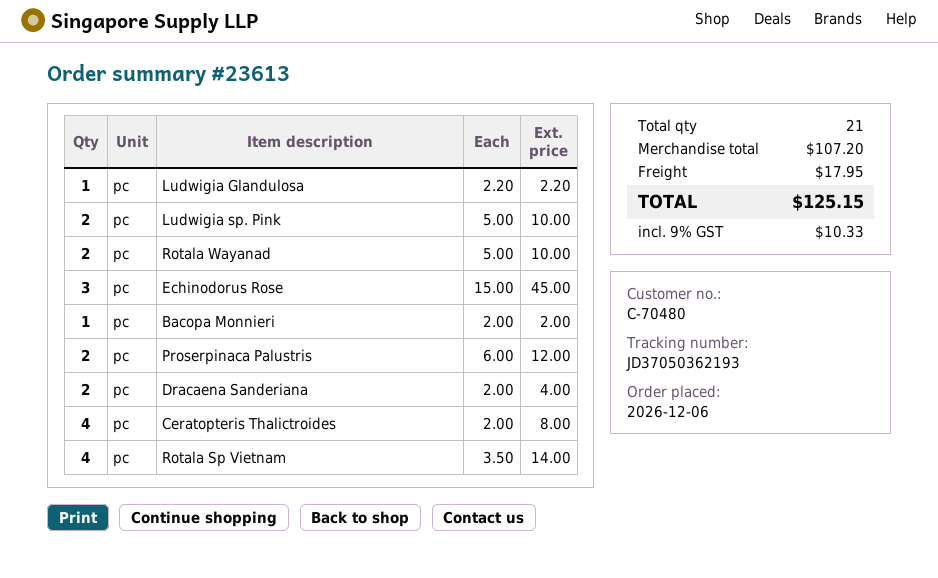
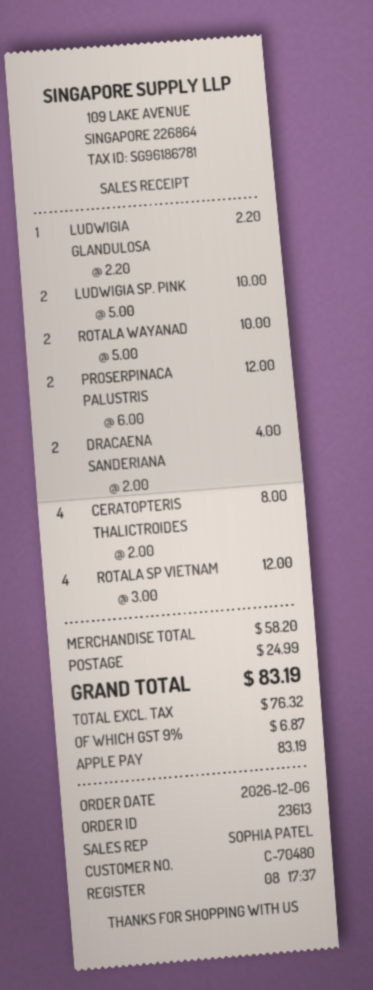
Echinodorus Rose: 3 x 15.00 = 45.00 -> none
Bacopa Monnieri: 1 x 2.00 = 2.00 -> none
Rotala Sp Vietnam: 4 x 3.50 = 14.00 -> 4 x 3.00 = 12.00
subtotal: 107.20 -> 58.20
shipping: 17.95 -> 24.99
tax: 9% = 10.33 -> 9% = 6.87
total: 125.15 -> 83.19

